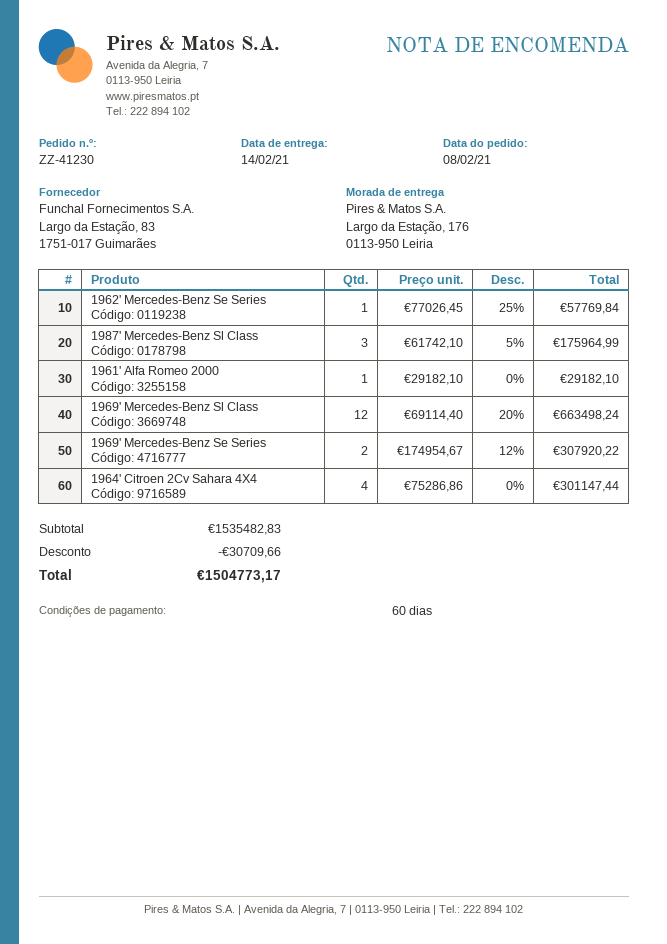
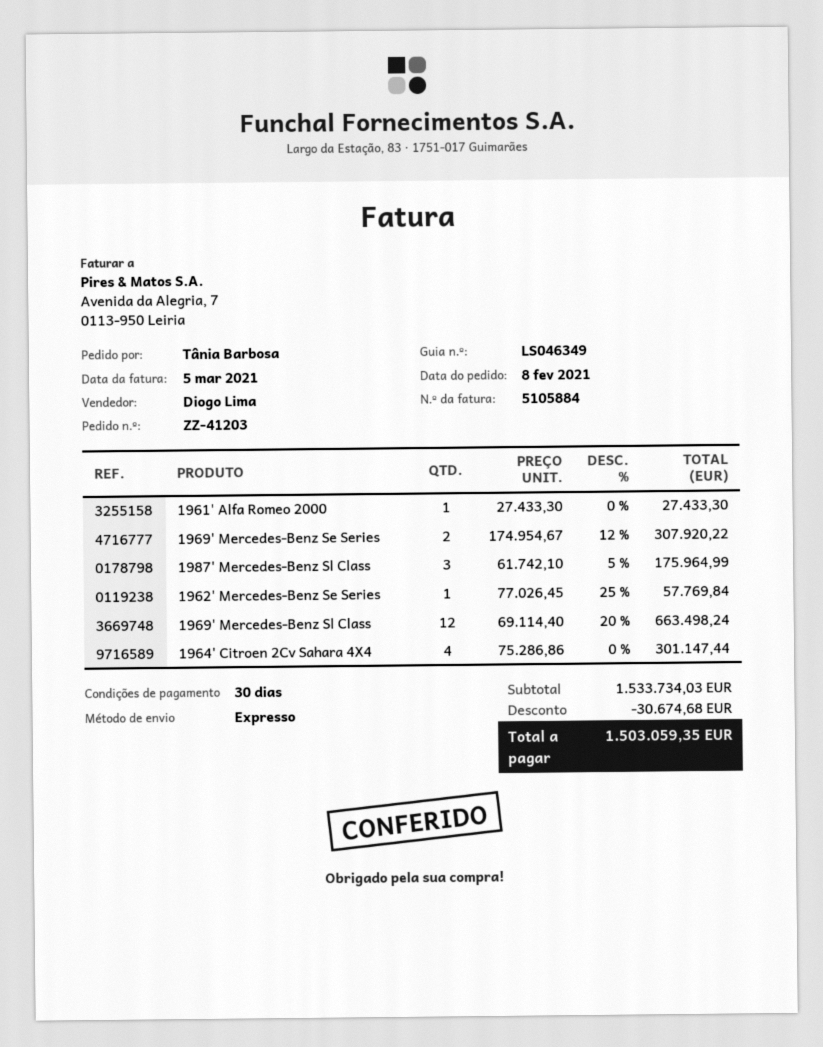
order number: ZZ-41230 -> ZZ-41203
payment terms: 60 days -> 30 days
1961' Alfa Romeo 2000: 1 x 29182.10 = 29182.10 -> 1 x 27433.30 = 27433.30
subtotal: 1535482.83 -> 1533734.03
discount: 30709.66 -> 30674.68
total: 1504773.17 -> 1503059.35

